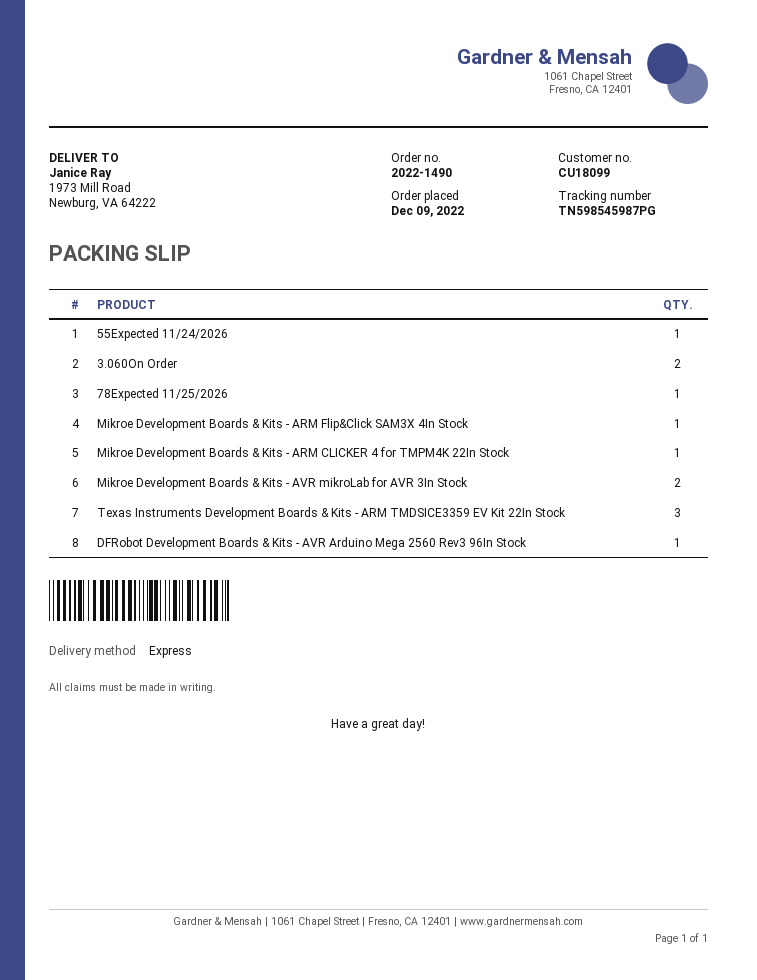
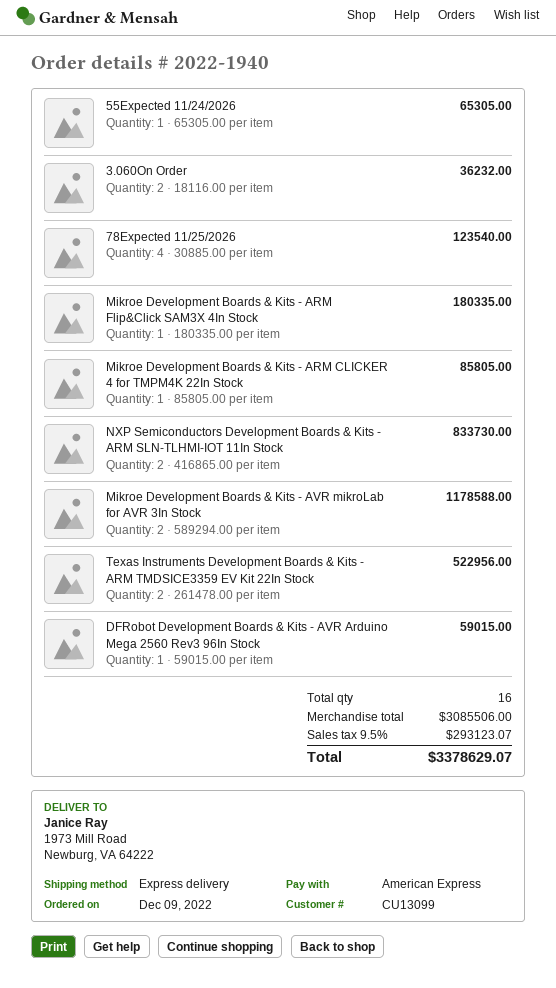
order number: 2022-1490 -> 2022-1940
customer number: CU18099 -> CU13099
78Expected 11/25/2026: 1 -> 4
Texas Instruments Development Boards & Kits - ARM TMDSICE3359 EV Kit 22In Stock: 3 -> 2
NXP Semiconductors Development Boards & Kits - ARM SLN-TLHMI-IOT 11In Stock: none -> 2

